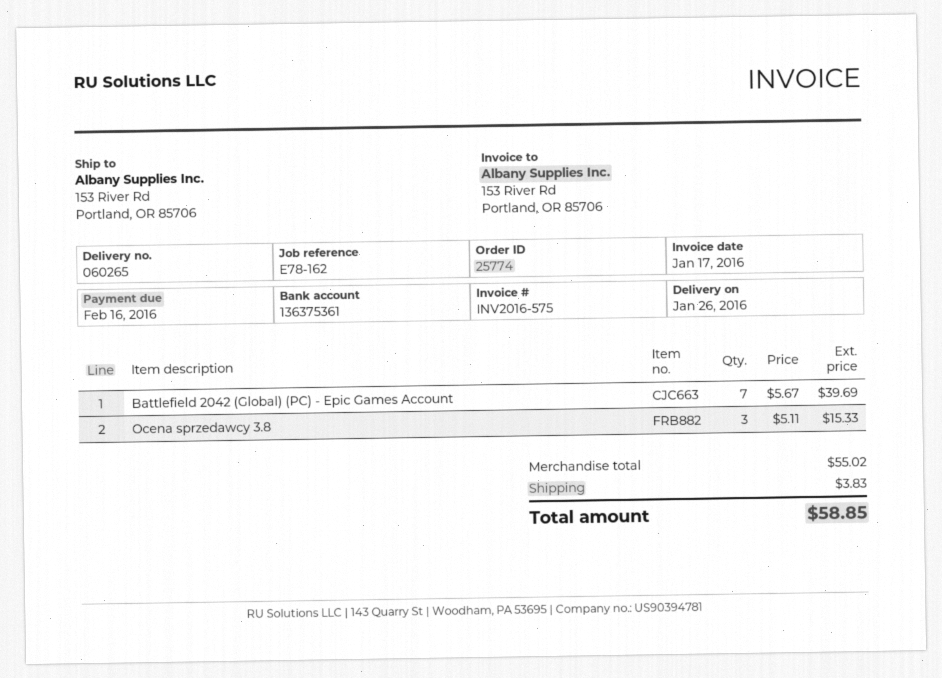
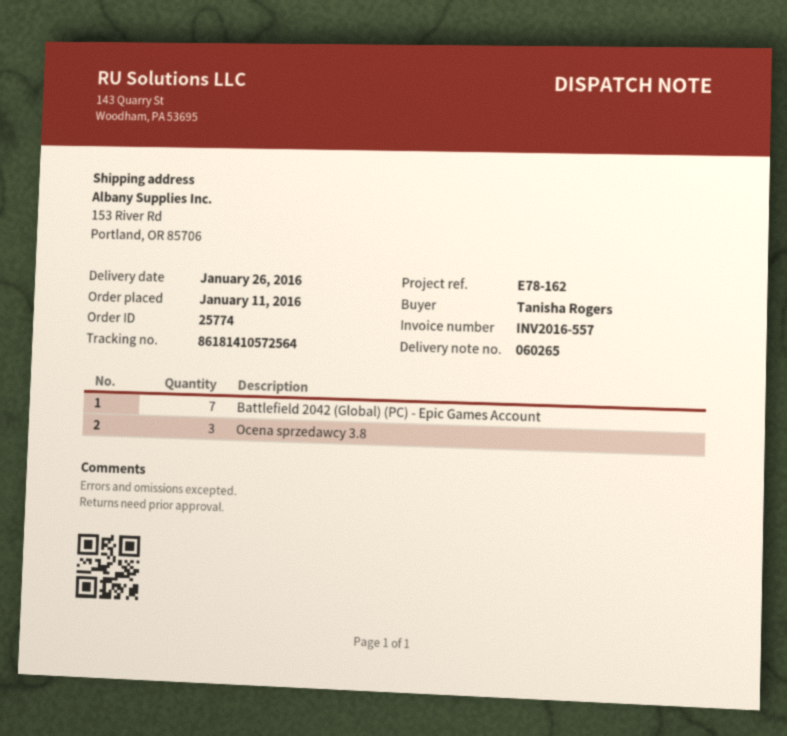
invoice number: INV2016-575 -> INV2016-557

